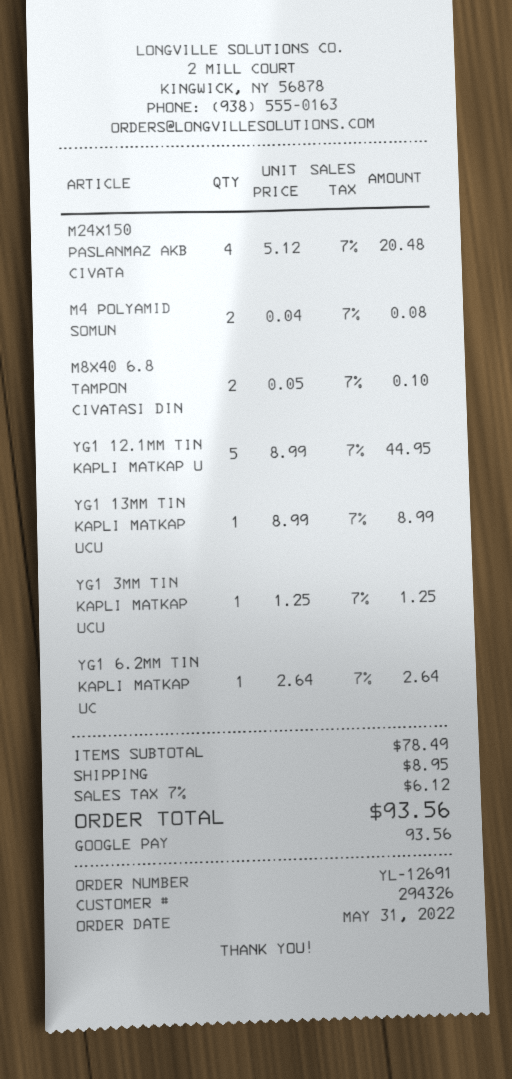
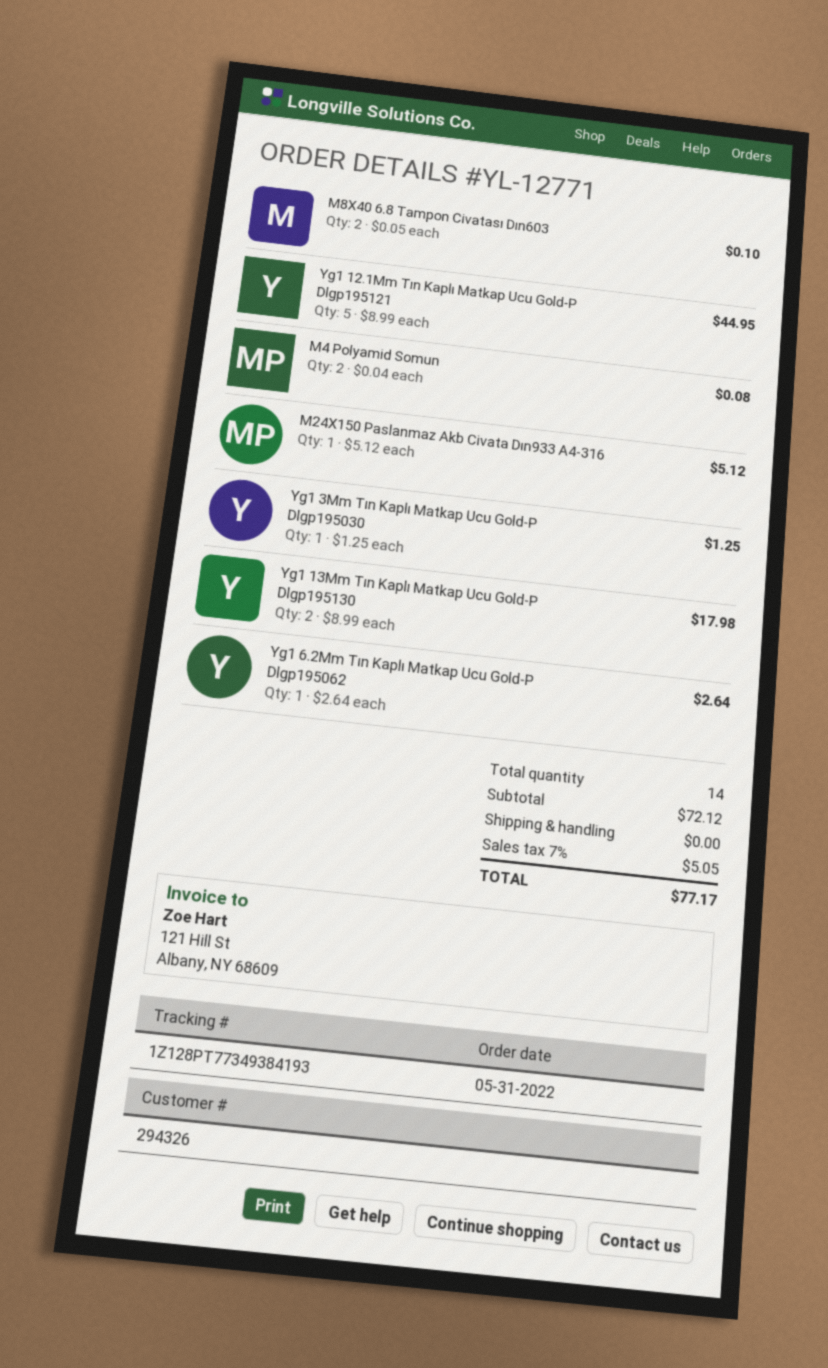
order number: YL-12691 -> YL-12771
M24X150 PASLANMAZ AKB CIVATA: 4 x 5.12 = 20.48 -> 1 x 5.12 = 5.12
YG1 13MM TIN KAPLI MATKAP UCU: 1 x 8.99 = 8.99 -> 2 x 8.99 = 17.98
subtotal: 78.49 -> 72.12
shipping: 8.95 -> 0.00
tax: 7% = 6.12 -> 7% = 5.05
total: 93.56 -> 77.17

